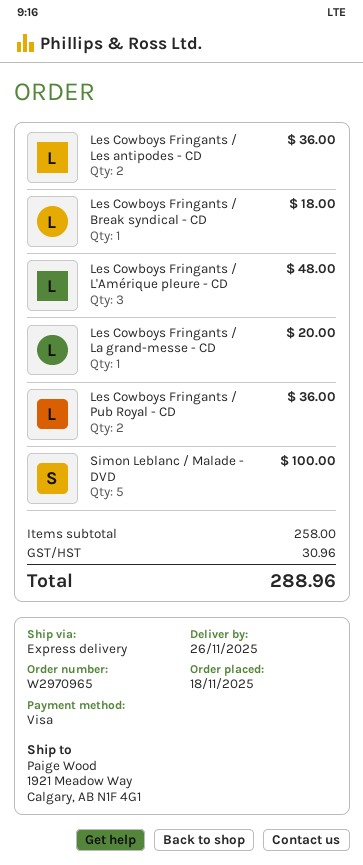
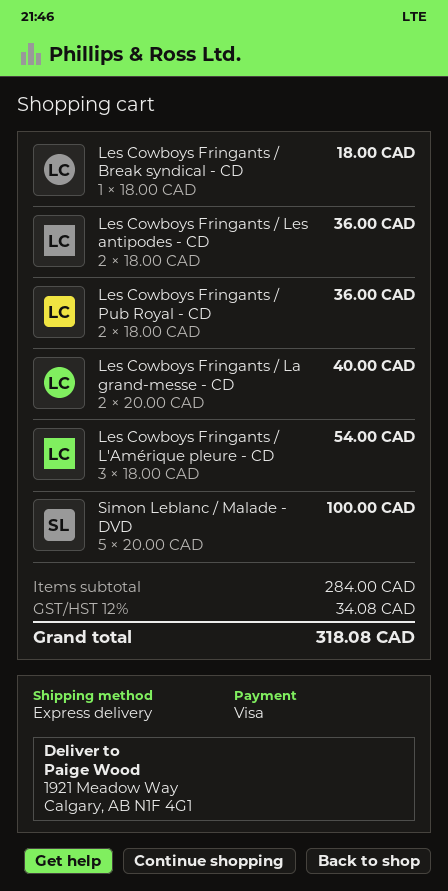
Les Cowboys Fringants / L'Amérique pleure - CD: 3 for 48.00 -> 3 for 54.00
Les Cowboys Fringants / La grand-messe - CD: 1 for 20.00 -> 2 for 40.00
subtotal: 258.00 -> 284.00
tax: 30.96 -> 34.08
total: 288.96 -> 318.08

